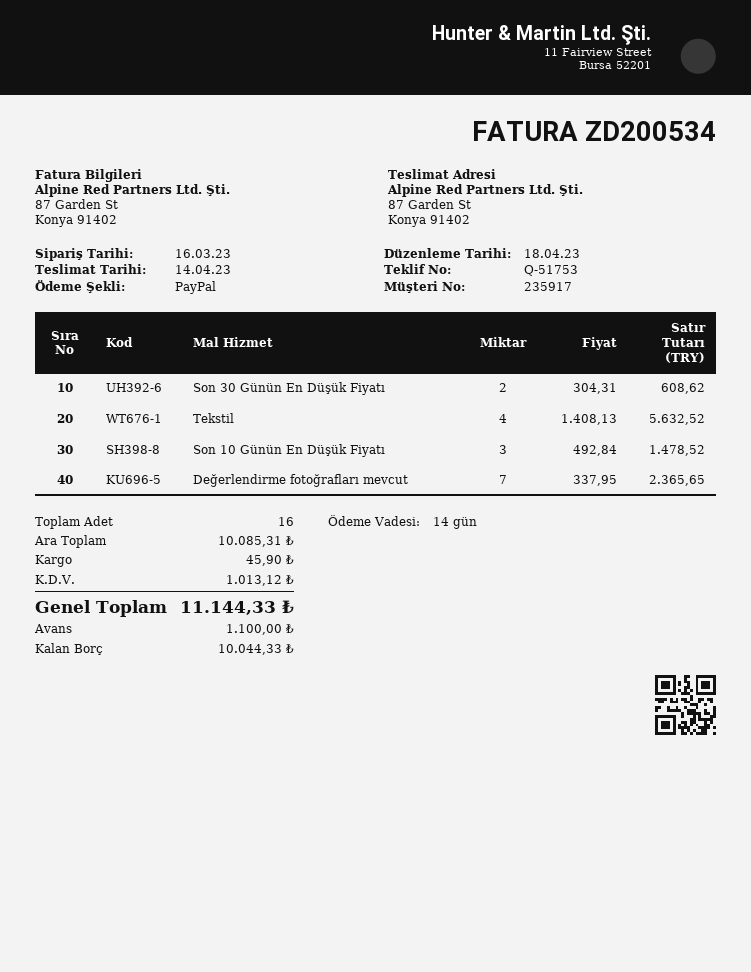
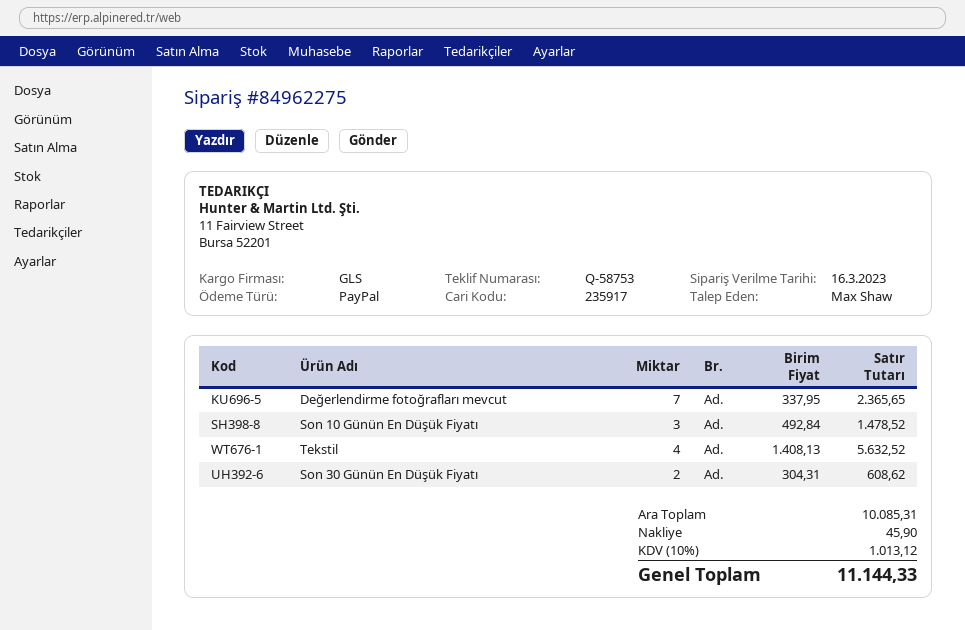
quote number: Q-51753 -> Q-58753

